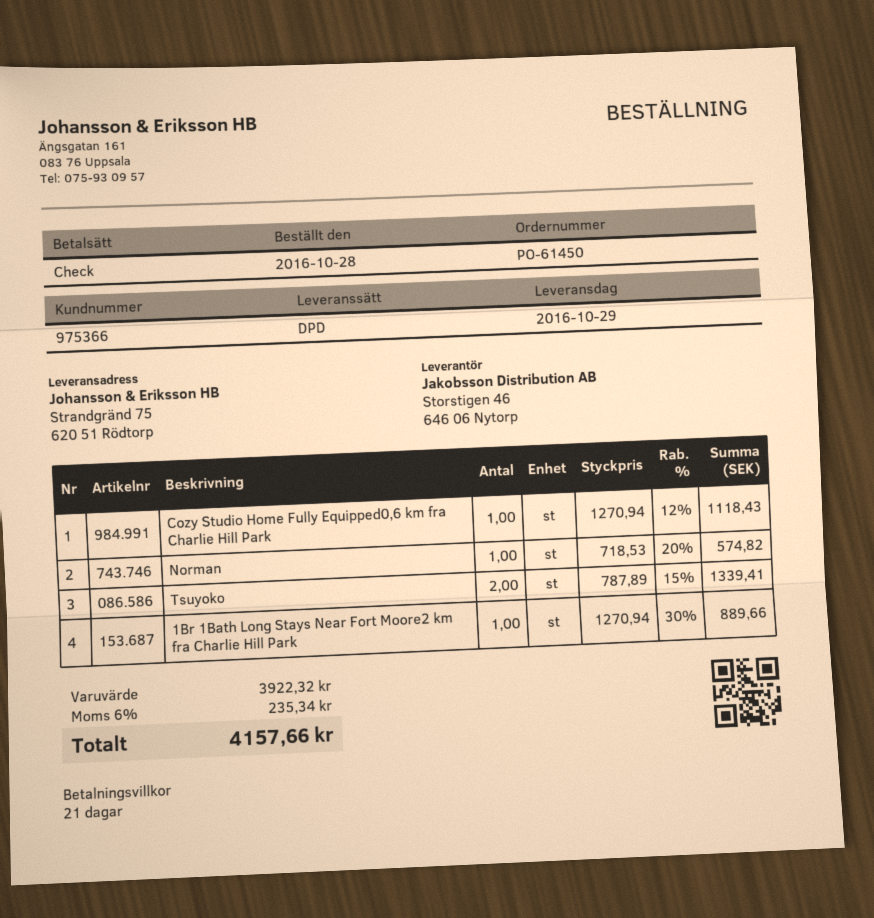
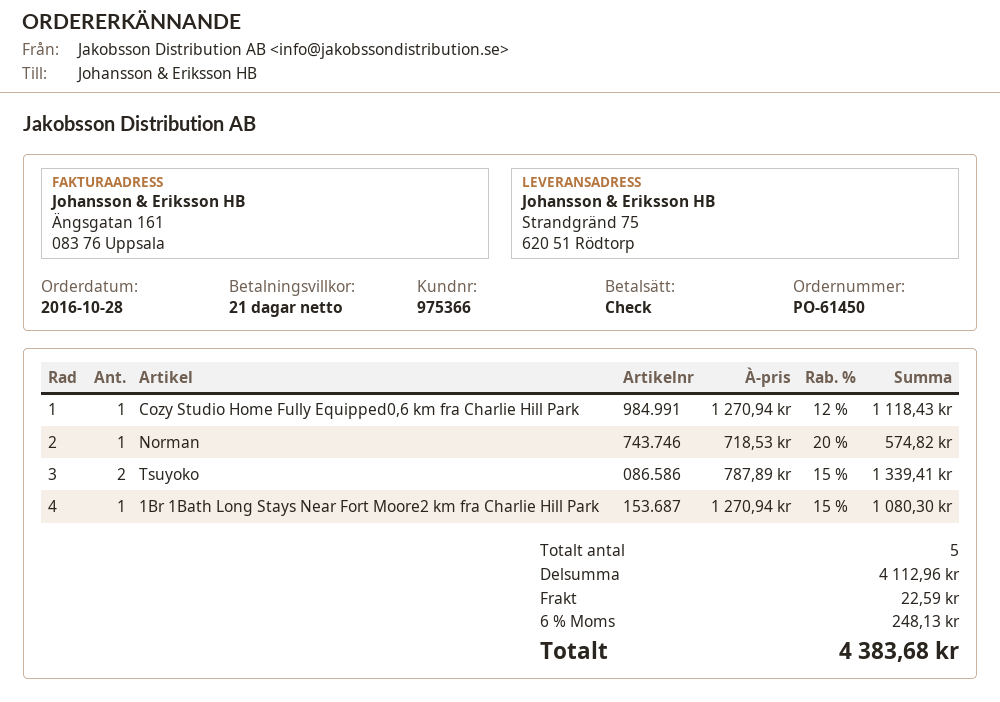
1Br 1Bath Long Stays Near Fort Moore2 km fra Charlie Hill Park: 1 x 1270.94 - 30% = 889.66 -> 1 x 1270.94 - 15% = 1080.30
subtotal: 3922.32 -> 4112.96
shipping: none -> 22.59
tax: 6% = 235.34 -> 6% = 248.13
total: 4157.66 -> 4383.68

